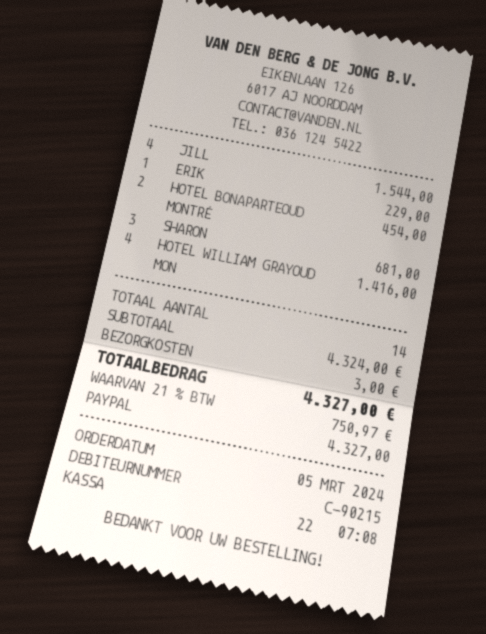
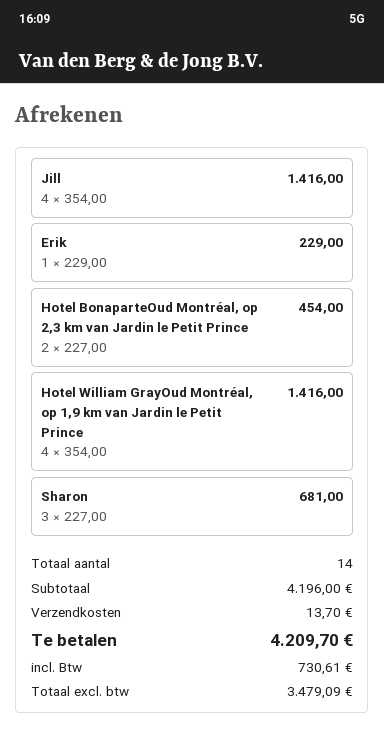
JILL: 4 for 1544.00 -> 4 for 1416.00
subtotal: 4324.00 -> 4196.00
shipping: 3.00 -> 13.70
tax: 750.97 -> 730.61
total: 4327.00 -> 4209.70

